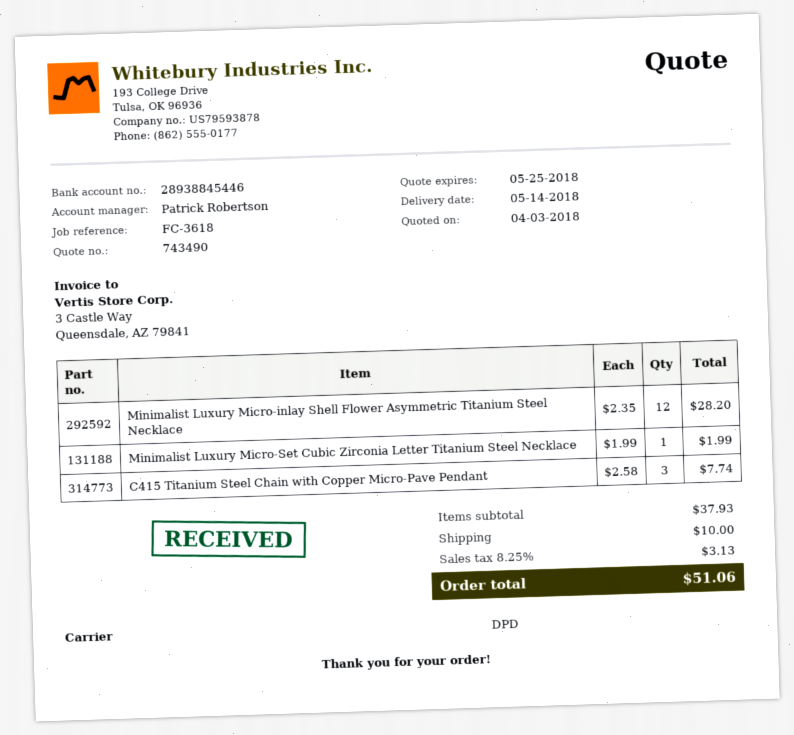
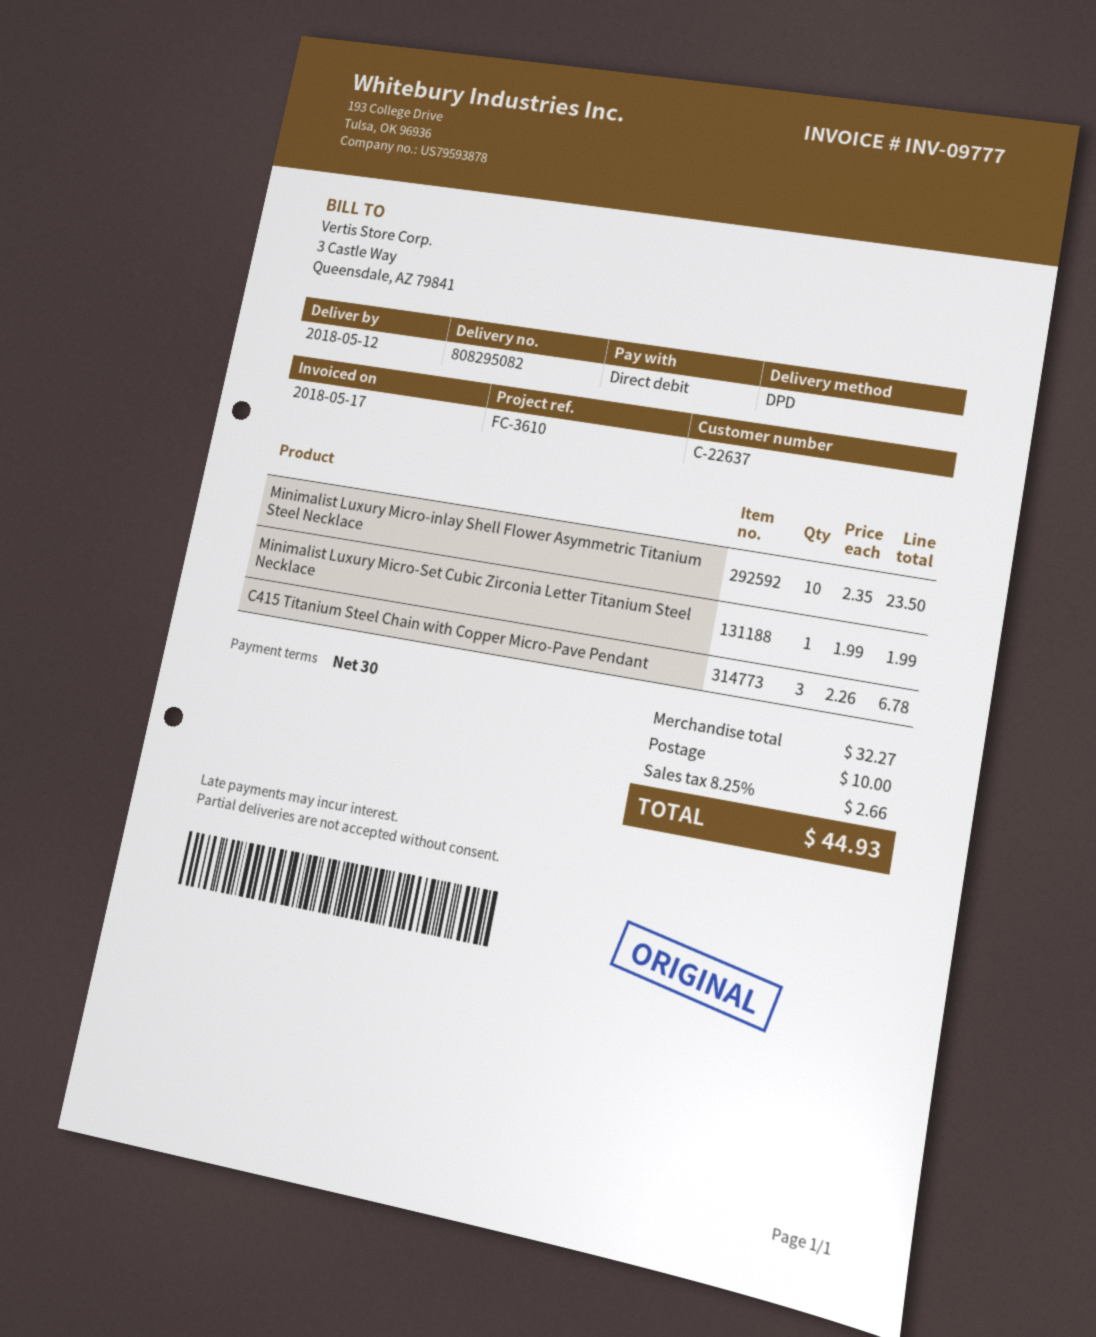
delivery date: 2018-05-14 -> 2018-05-12
reference: FC-3618 -> FC-3610
Minimalist Luxury Micro-inlay Shell Flower Asymmetric Titanium Steel Necklace: 12 x 2.35 = 28.20 -> 10 x 2.35 = 23.50
C415 Titanium Steel Chain with Copper Micro-Pave Pendant: 3 x 2.58 = 7.74 -> 3 x 2.26 = 6.78
subtotal: 37.93 -> 32.27
tax: 8.25% = 3.13 -> 8.25% = 2.66
total: 51.06 -> 44.93

